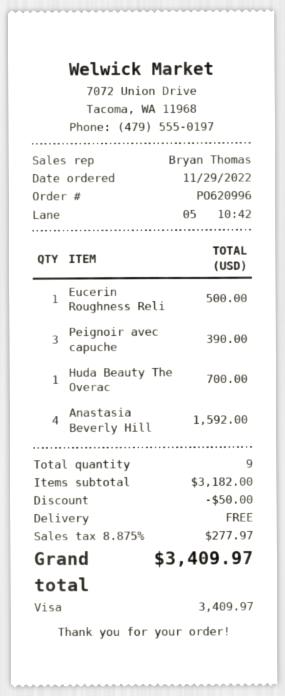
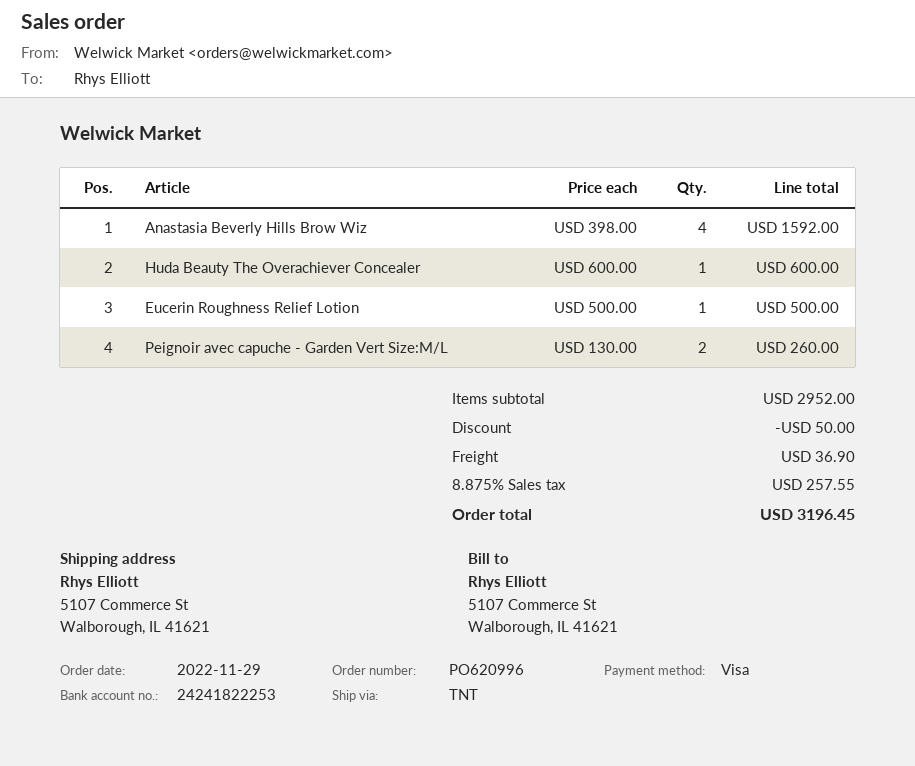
Peignoir avec capuche: 3 for 390.00 -> 2 for 260.00
Huda Beauty The Overac: 1 for 700.00 -> 1 for 600.00
subtotal: 3182.00 -> 2952.00
shipping: 0.00 -> 36.90
tax: 8.875% = 277.97 -> 8.875% = 257.55
total: 3409.97 -> 3196.45

